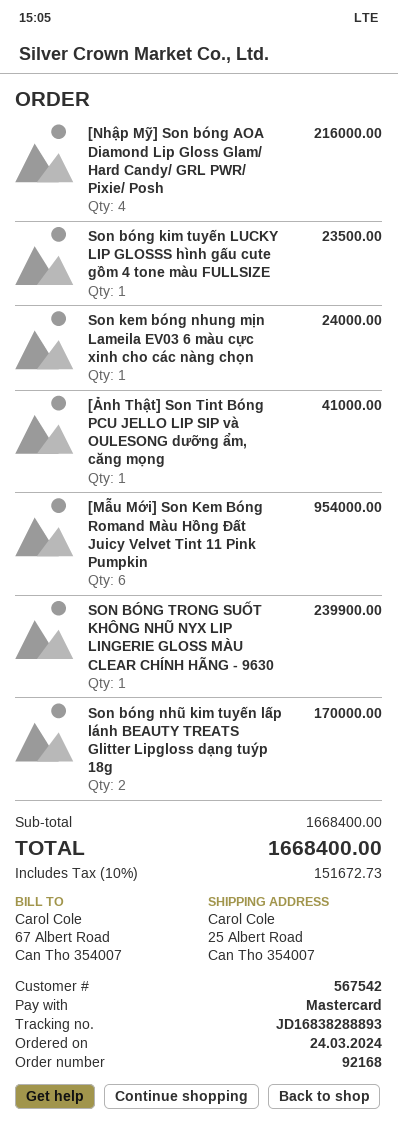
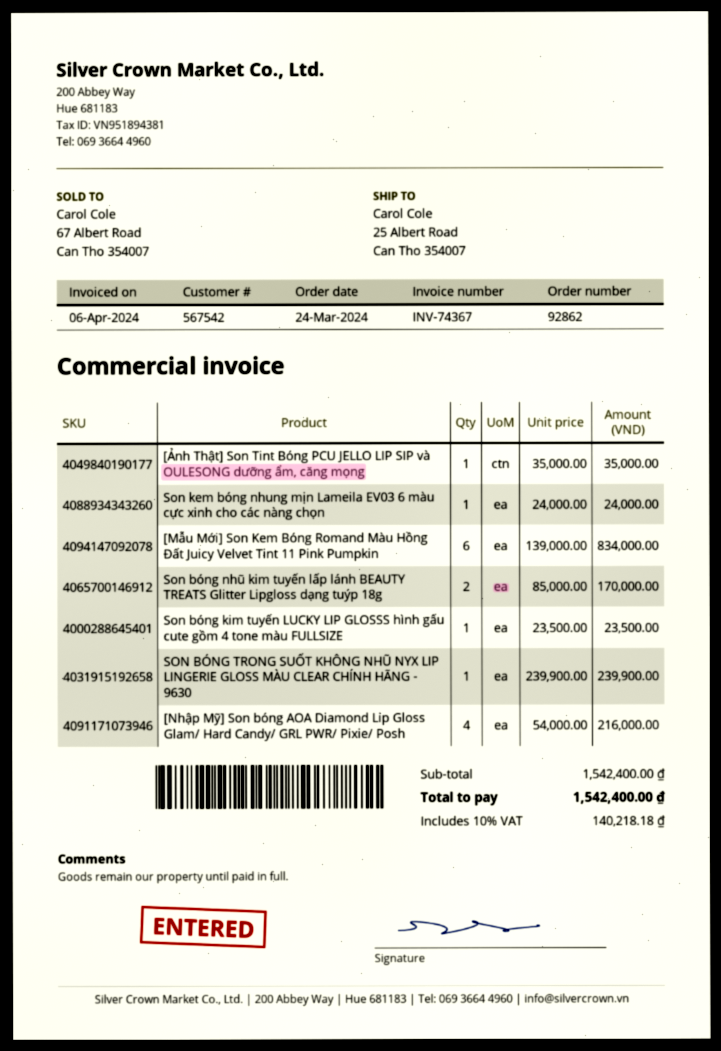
order number: 92168 -> 92862
[Ảnh Thật] Son Tint Bóng PCU JELLO LIP SIP và OULESONG dưỡng ẩm, căng mọng: 1 for 41000.00 -> 1 for 35000.00
[Mẫu Mới] Son Kem Bóng Romand Màu Hồng Đất Juicy Velvet Tint 11 Pink Pumpkin: 6 for 954000.00 -> 6 for 834000.00
subtotal: 1668400.00 -> 1542400.00
tax: 10% = 151672.73 -> 10% = 140218.18
total: 1668400.00 -> 1542400.00

